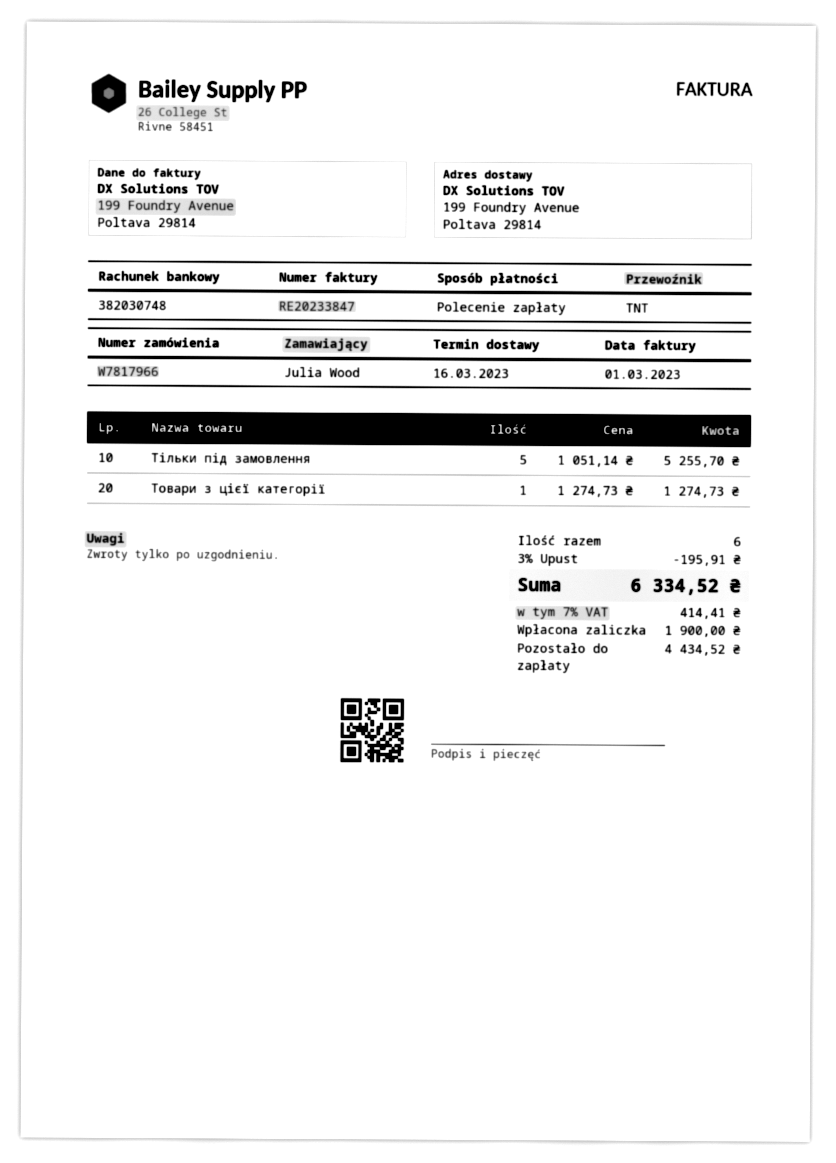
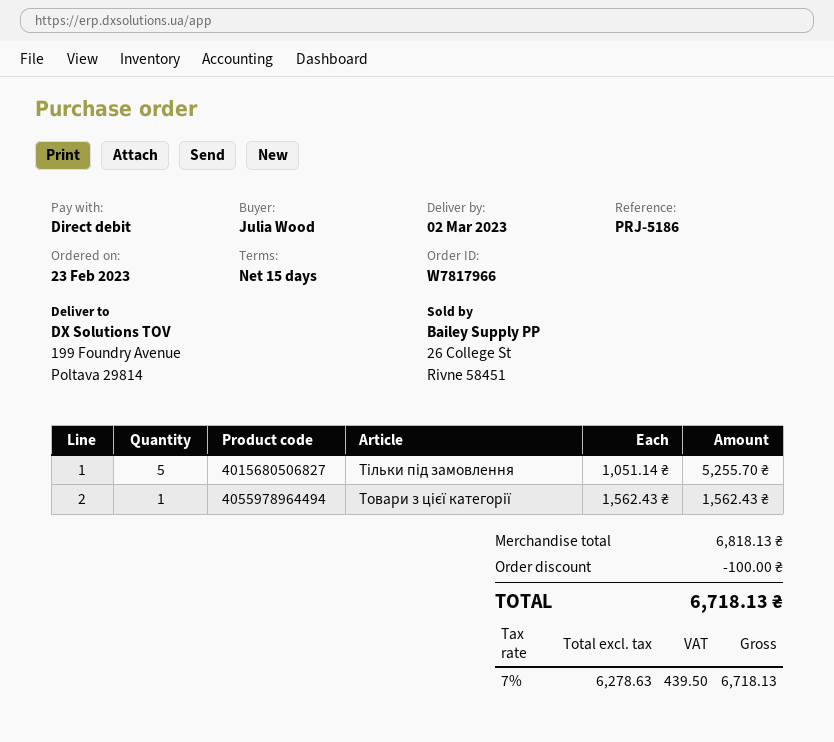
delivery date: 2023-03-16 -> 2023-03-02
Товари з цієї категорії: 1 x 1274.73 = 1274.73 -> 1 x 1562.43 = 1562.43
discount: 195.91 -> 100.00
tax: 7% = 414.41 -> 7% = 439.50
total: 6334.52 -> 6718.13

